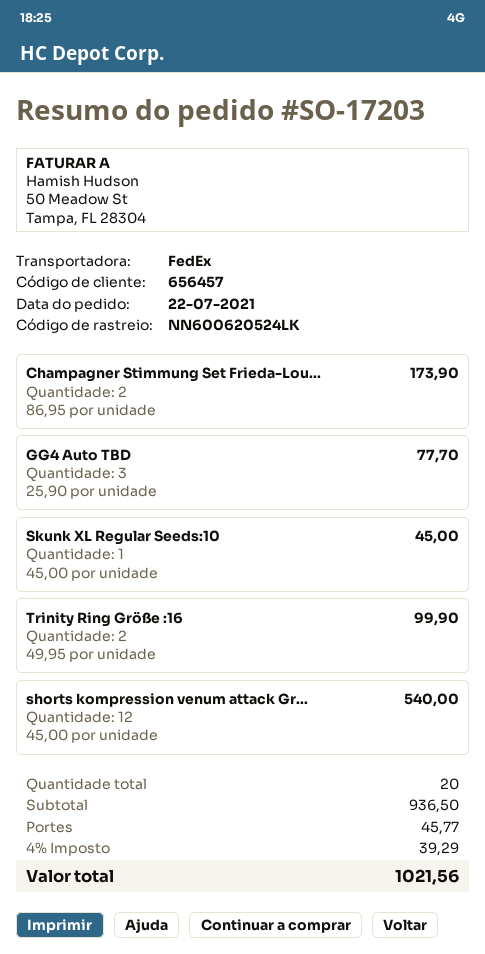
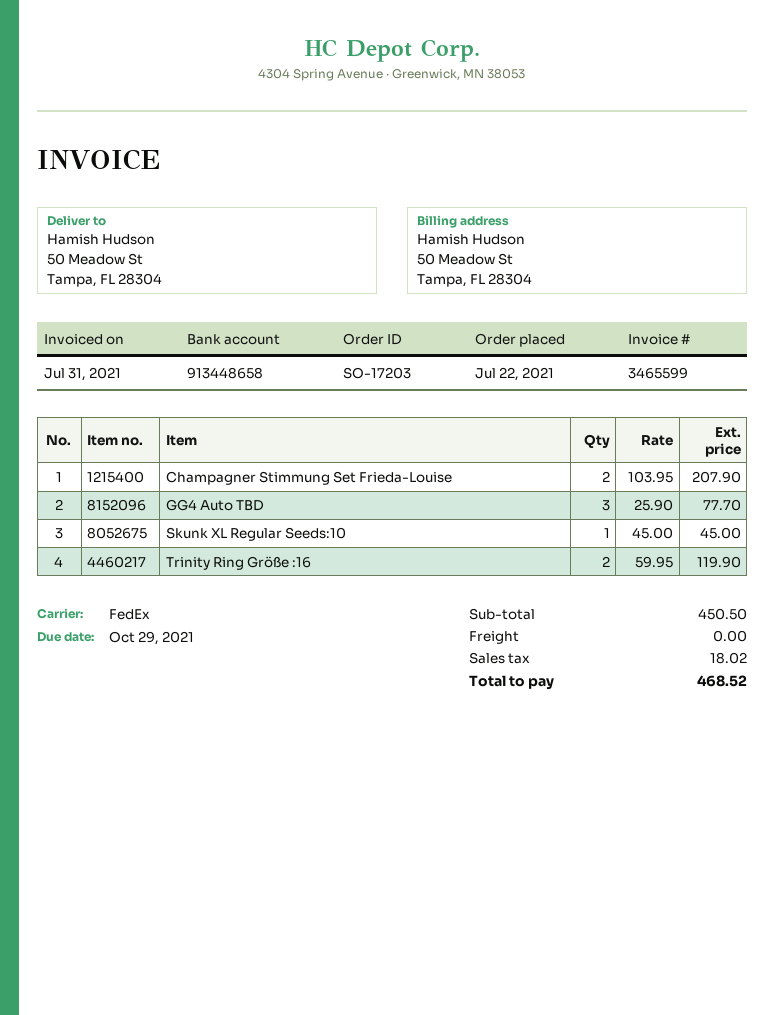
Champagner Stimmung Set Frieda-Lou...: 2 x 86.95 = 173.90 -> 2 x 103.95 = 207.90
Trinity Ring Größe :16: 2 x 49.95 = 99.90 -> 2 x 59.95 = 119.90
shorts kompression venum attack Gr...: 12 x 45.00 = 540.00 -> none
subtotal: 936.50 -> 450.50
shipping: 45.77 -> 0.00
tax: 39.29 -> 18.02
total: 1021.56 -> 468.52

